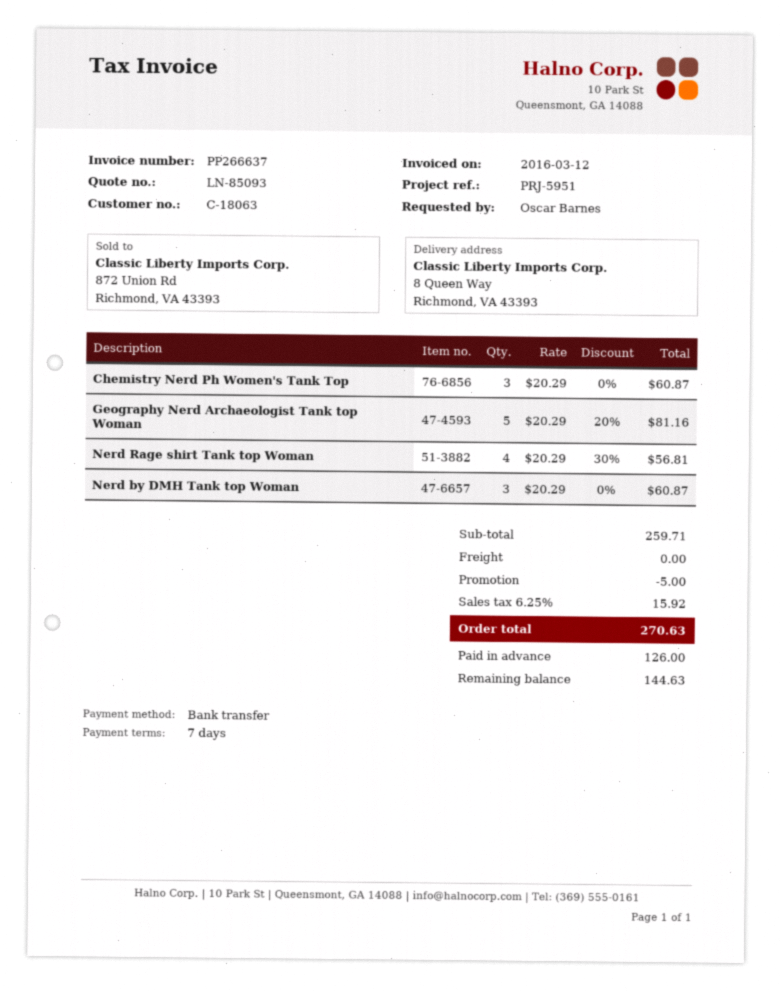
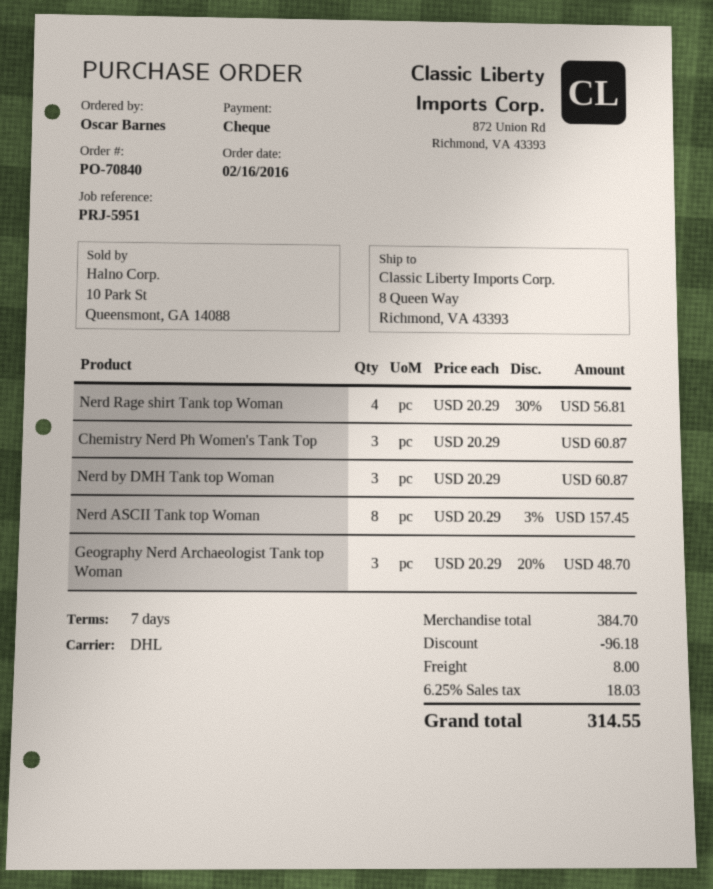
payment method: bank transfer -> cheque
Geography Nerd Archaeologist Tank top Woman: 5 x 20.29 - 20% = 81.16 -> 3 x 20.29 - 20% = 48.70
Nerd ASCII Tank top Woman: none -> 8 x 20.29 - 3% = 157.45
subtotal: 259.71 -> 384.70
discount: 5.00 -> 96.18
shipping: 0.00 -> 8.00
tax: 6.25% = 15.92 -> 6.25% = 18.03
total: 270.63 -> 314.55

